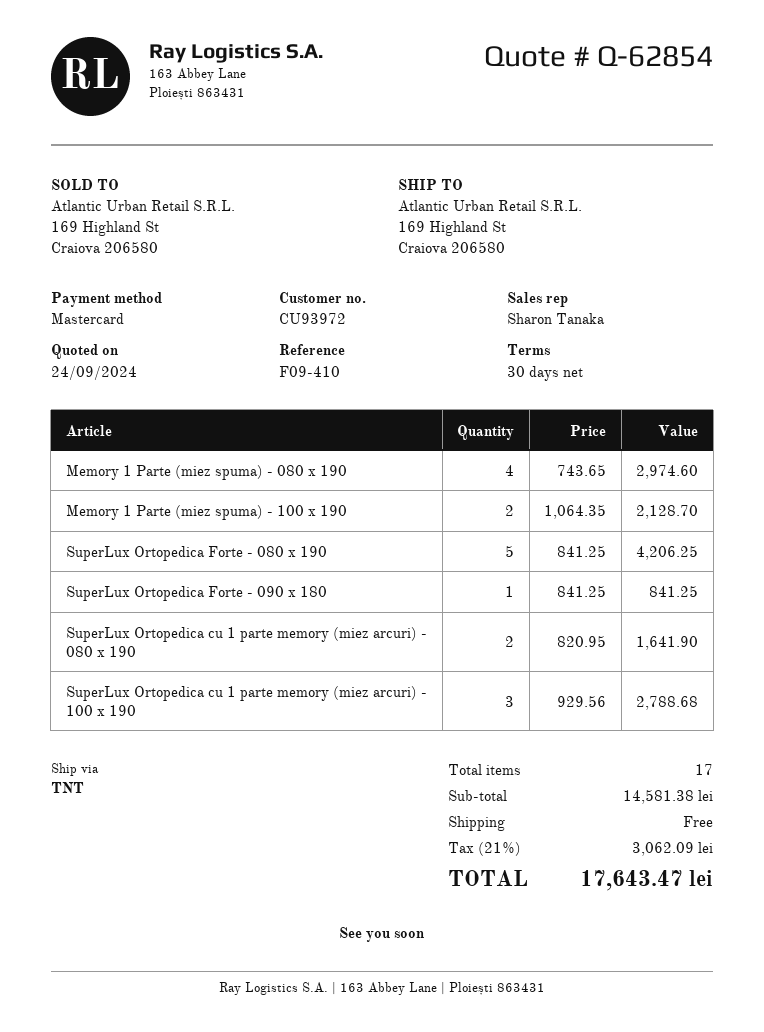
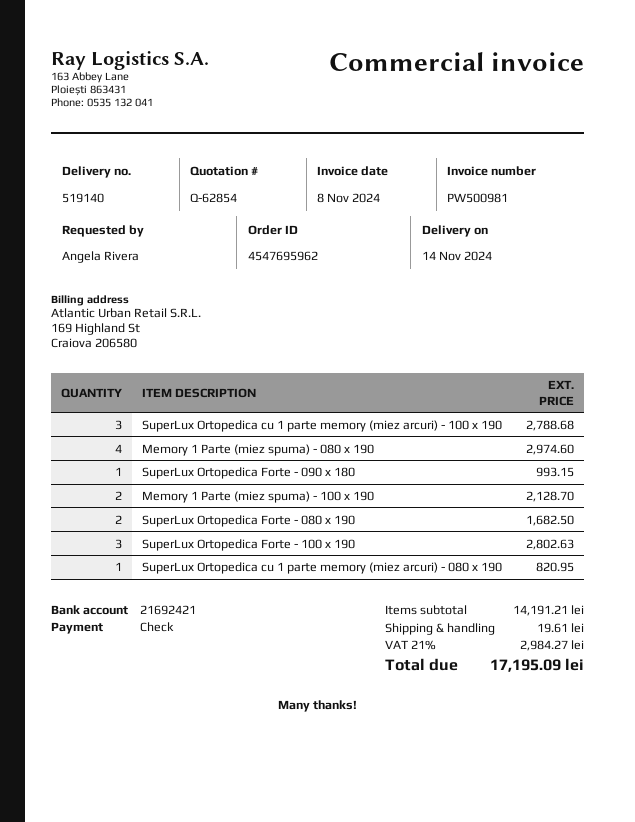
payment method: Mastercard -> cheque
SuperLux Ortopedica Forte - 080 x 190: 5 for 4206.25 -> 2 for 1682.50
SuperLux Ortopedica Forte - 090 x 180: 1 for 841.25 -> 1 for 993.15
SuperLux Ortopedica cu 1 parte memory (miez arcuri) - 080 x 190: 2 for 1641.90 -> 1 for 820.95
SuperLux Ortopedica Forte - 100 x 190: none -> 3 for 2802.63
subtotal: 14581.38 -> 14191.21
shipping: 0.00 -> 19.61
tax: 21% = 3062.09 -> 21% = 2984.27
total: 17643.47 -> 17195.09

